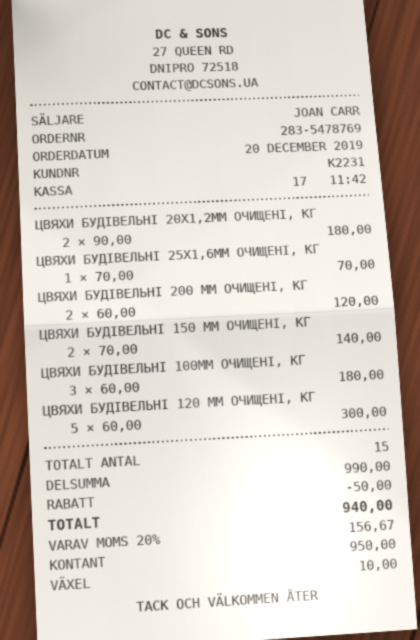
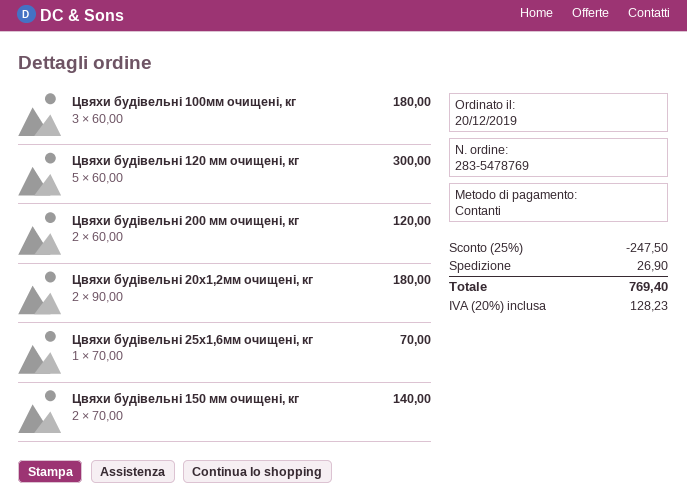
discount: 50.00 -> 247.50
shipping: none -> 26.90
tax: 20% = 156.67 -> 20% = 128.23
total: 940.00 -> 769.40

